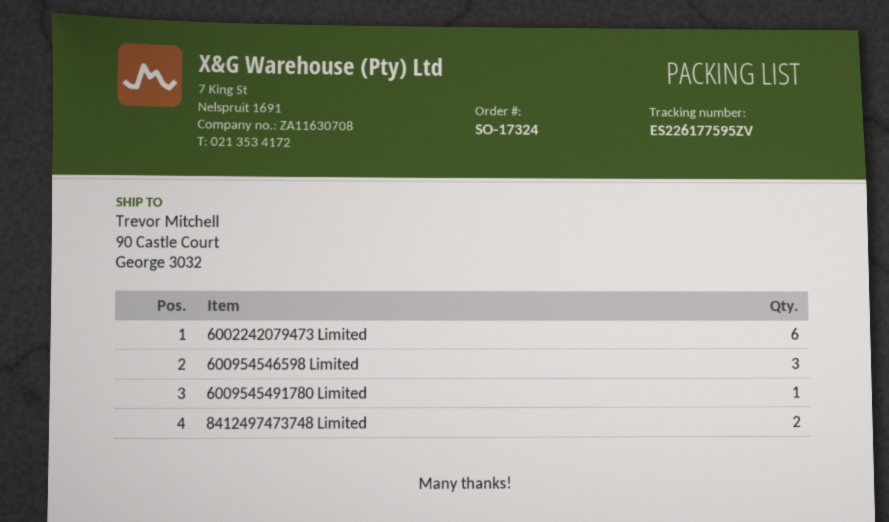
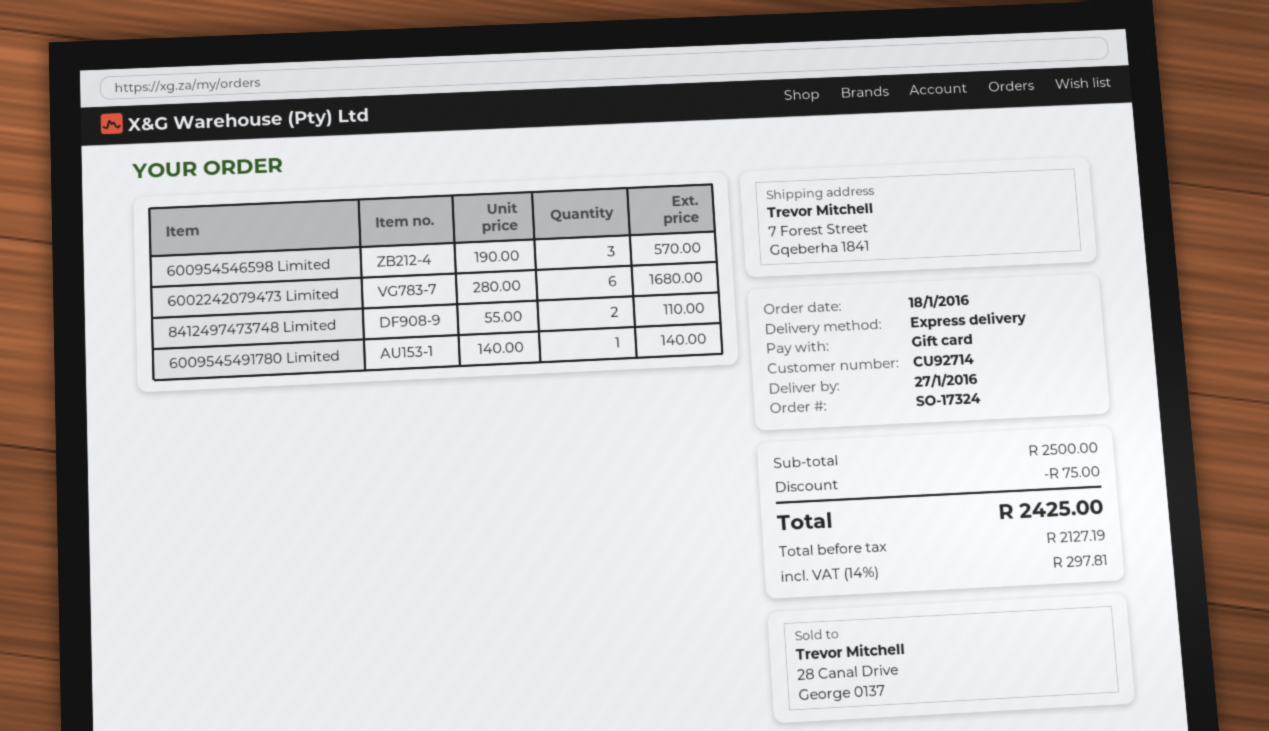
ship to: 90 Castle Court, George 3032 -> 7 Forest Street, Gqeberha 1841

